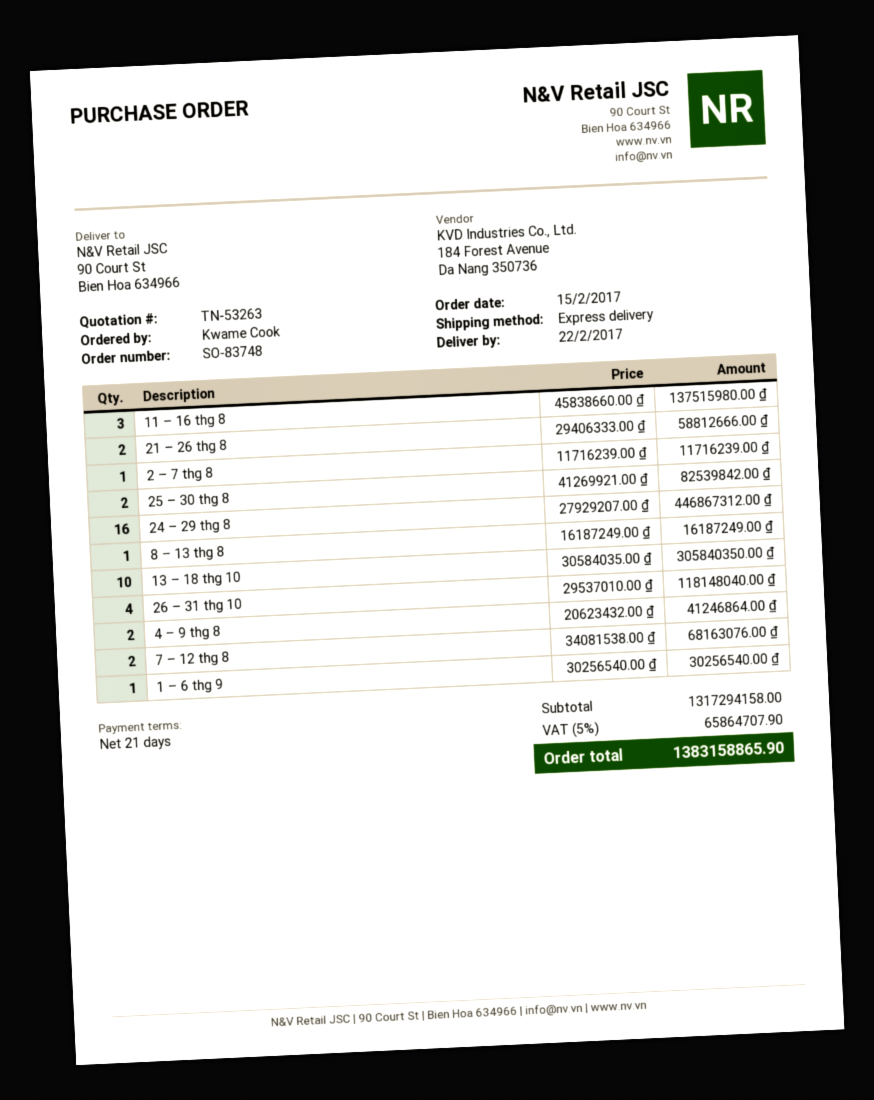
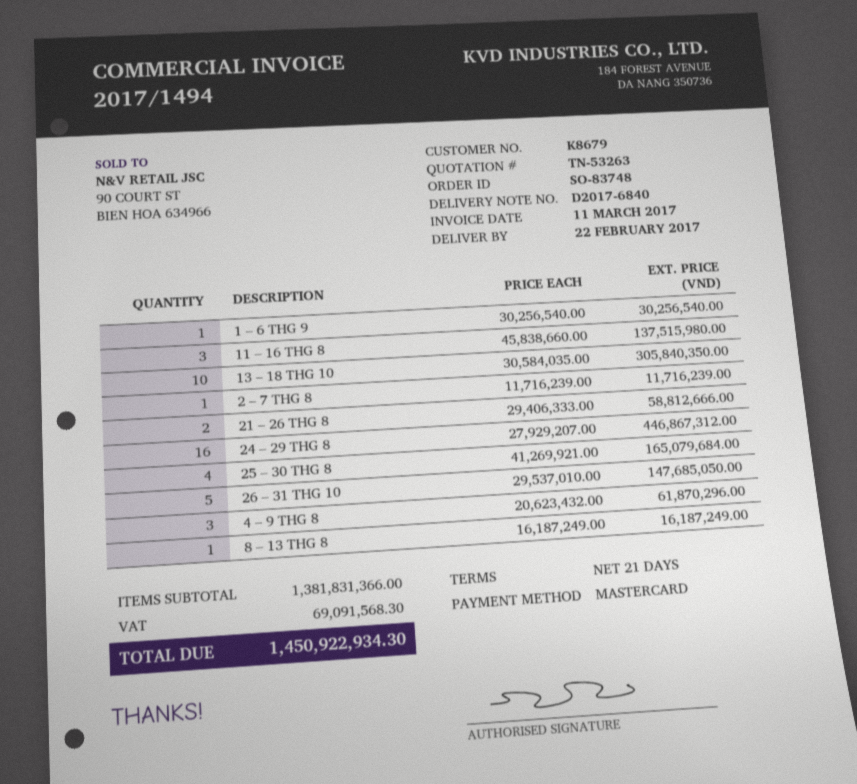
25 – 30 thg 8: 2 x 41269921.00 = 82539842.00 -> 4 x 41269921.00 = 165079684.00
26 – 31 thg 10: 4 x 29537010.00 = 118148040.00 -> 5 x 29537010.00 = 147685050.00
4 – 9 thg 8: 2 x 20623432.00 = 41246864.00 -> 3 x 20623432.00 = 61870296.00
7 – 12 thg 8: 2 x 34081538.00 = 68163076.00 -> none
subtotal: 1317294158.00 -> 1381831366.00
tax: 65864707.90 -> 69091568.30
total: 1383158865.90 -> 1450922934.30

